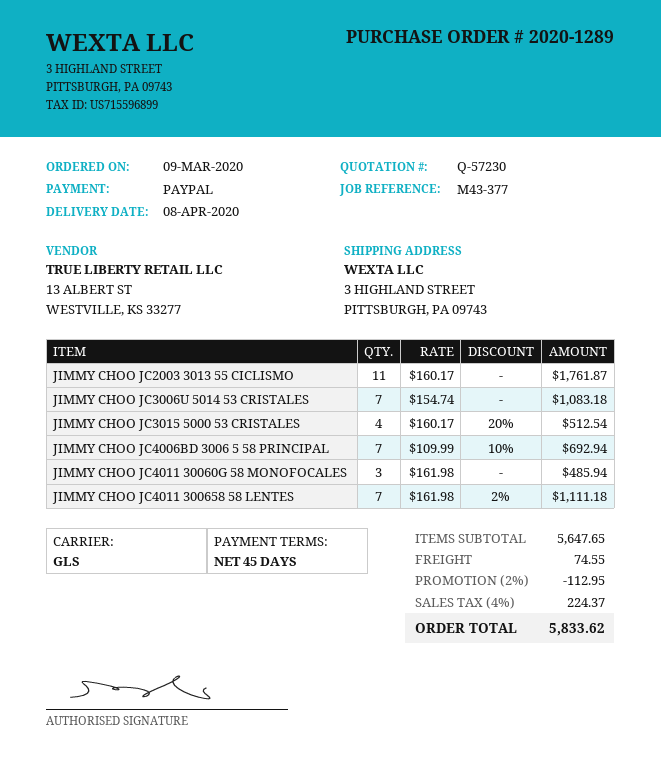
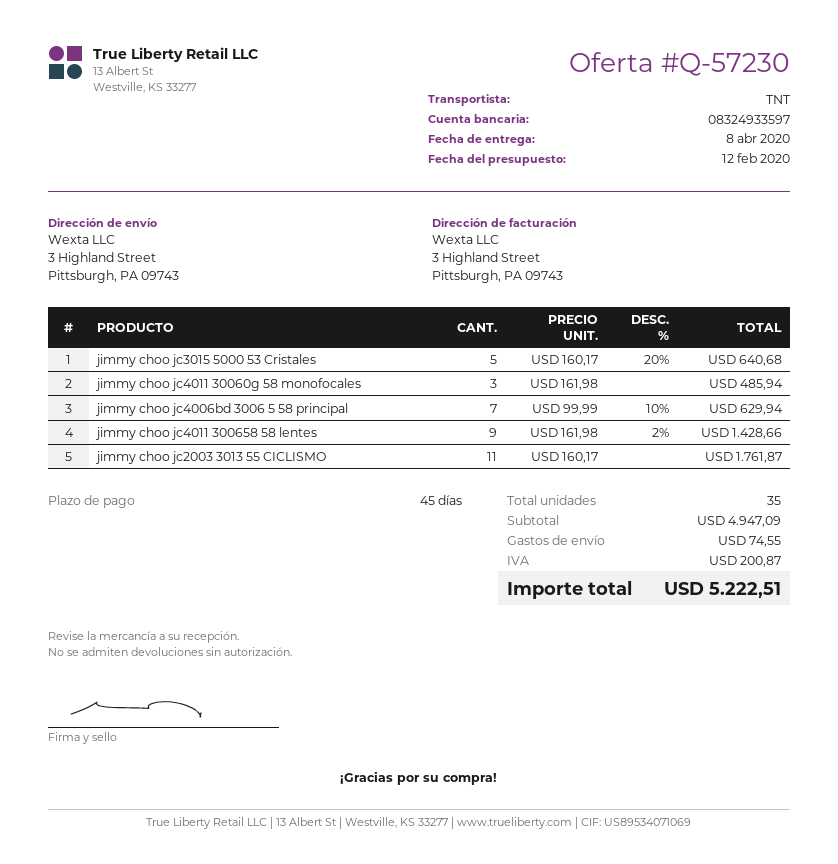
shipping method: GLS -> TNT
JIMMY CHOO JC3006U 5014 53 CRISTALES: 7 x 154.74 = 1083.18 -> none
JIMMY CHOO JC3015 5000 53 CRISTALES: 4 x 160.17 - 20% = 512.54 -> 5 x 160.17 - 20% = 640.68
JIMMY CHOO JC4006BD 3006 5 58 PRINCIPAL: 7 x 109.99 - 10% = 692.94 -> 7 x 99.99 - 10% = 629.94
JIMMY CHOO JC4011 300658 58 LENTES: 7 x 161.98 - 2% = 1111.18 -> 9 x 161.98 - 2% = 1428.66
subtotal: 5647.65 -> 4947.09
discount: 2% = 112.95 -> none
tax: 224.37 -> 200.87
total: 5833.62 -> 5222.51

